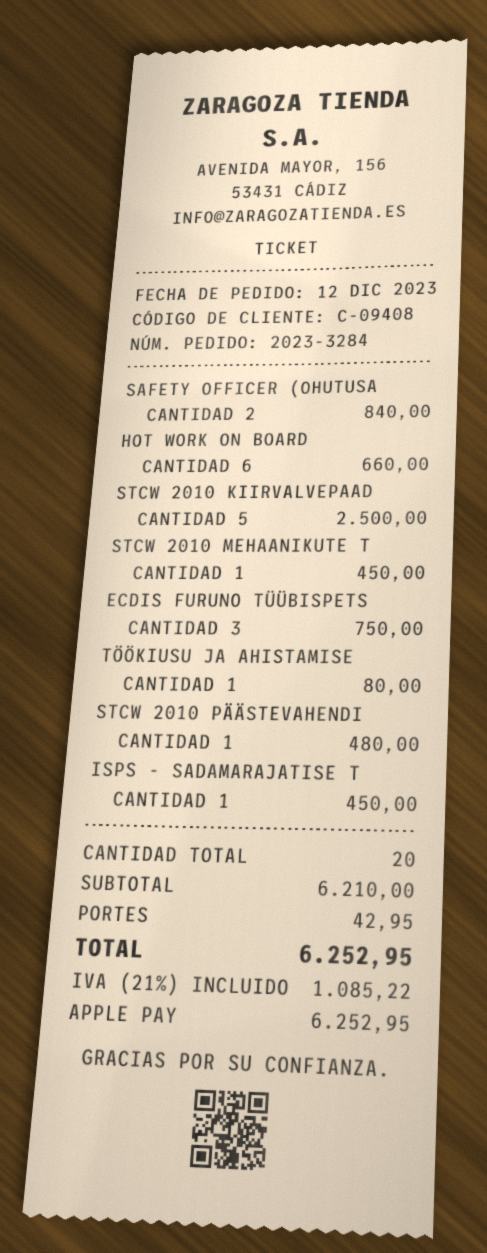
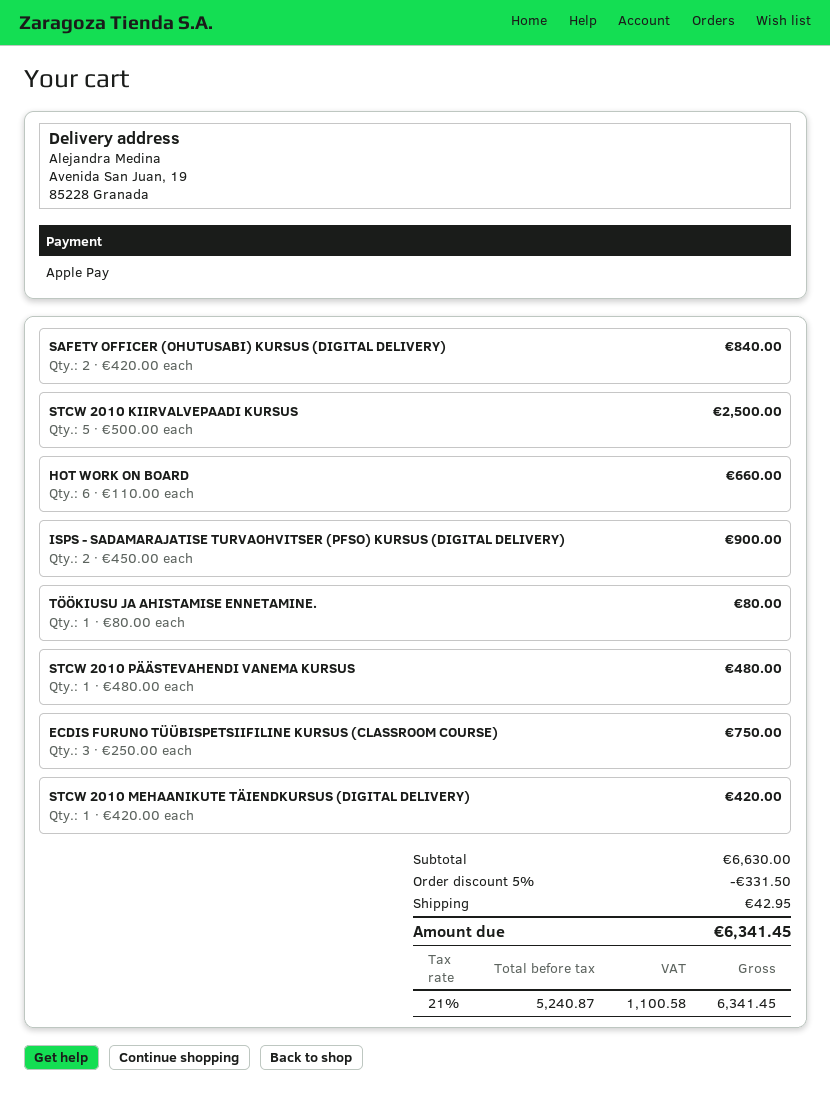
STCW 2010 MEHAANIKUTE T: 1 for 450.00 -> 1 for 420.00
ISPS - SADAMARAJATISE T: 1 for 450.00 -> 2 for 900.00
subtotal: 6210.00 -> 6630.00
discount: none -> 5% = 331.50
tax: 21% = 1085.22 -> 21% = 1100.58
total: 6252.95 -> 6341.45

